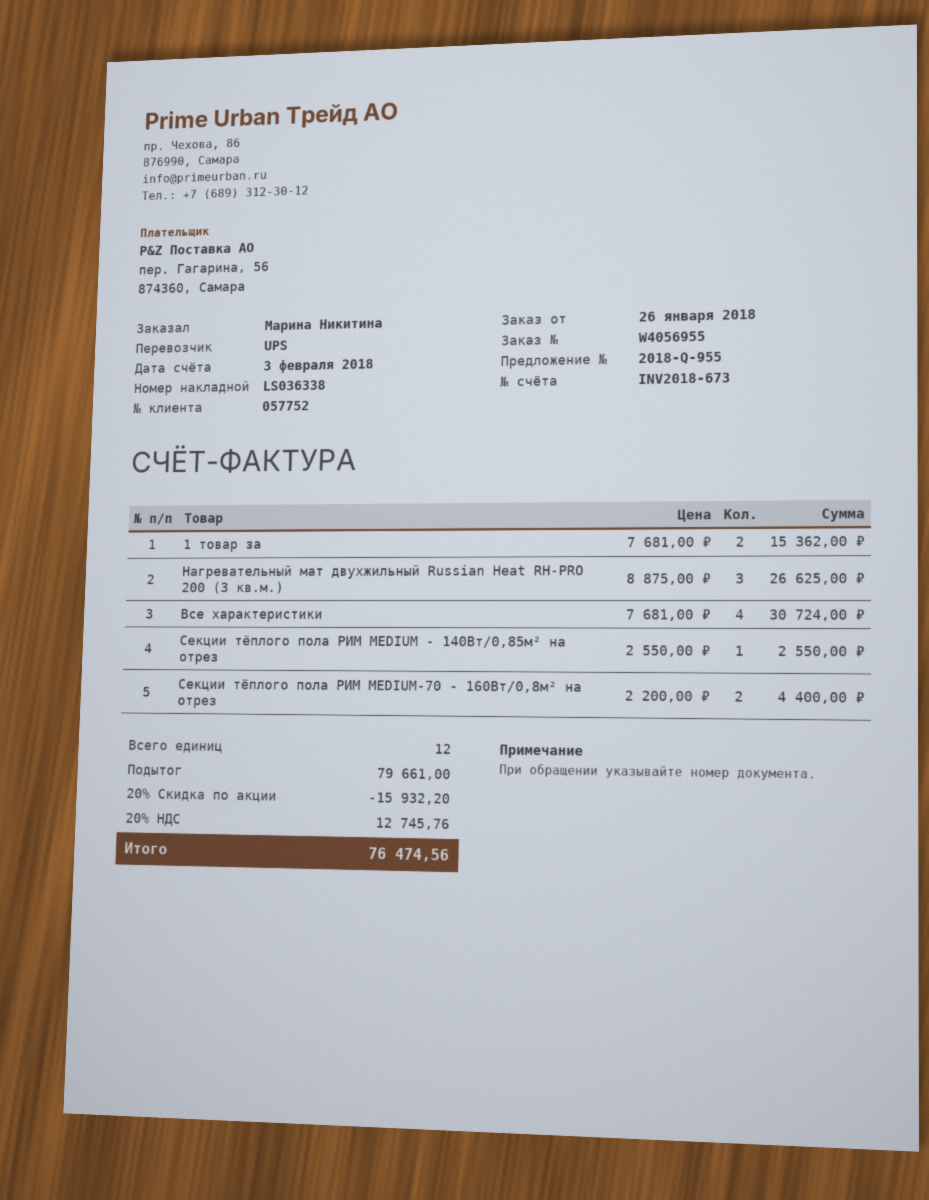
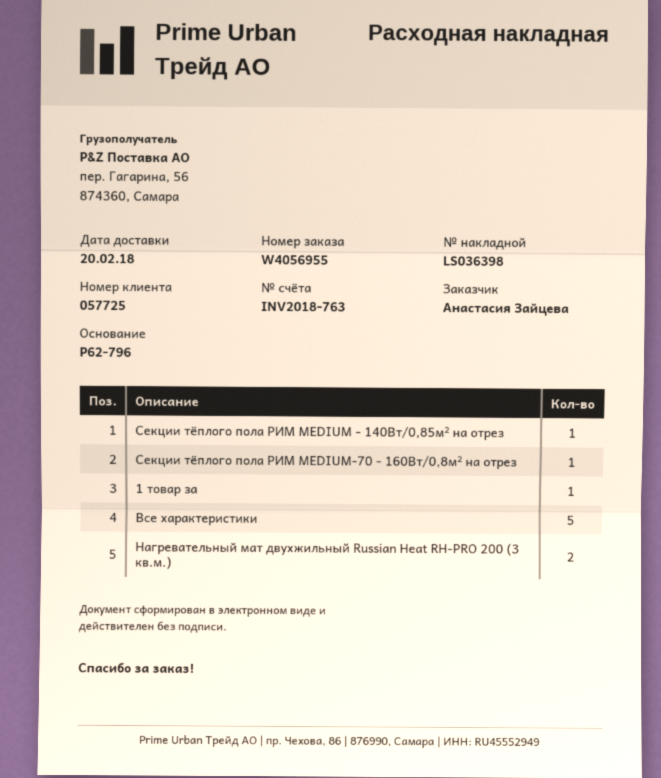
delivery note number: LS036338 -> LS036398
invoice number: INV2018-673 -> INV2018-763
customer number: 057752 -> 057725
ordered by: Марина Никитина -> Анастасия Зайцева
1 товар за: 2 -> 1
Нагревательный мат двухжильный Russian Heat RH-PRO 200 (3 кв.м.): 3 -> 2
Все характеристики: 4 -> 5
Секции тёплого пола РИМ MEDIUM-70 - 160Вт/0,8м² на отрез: 2 -> 1

